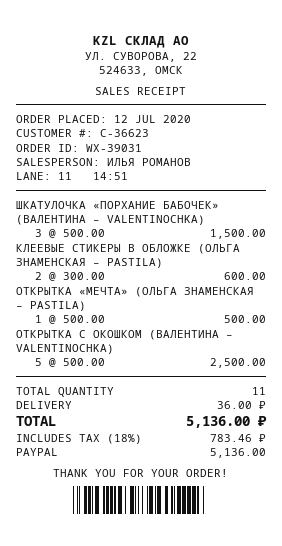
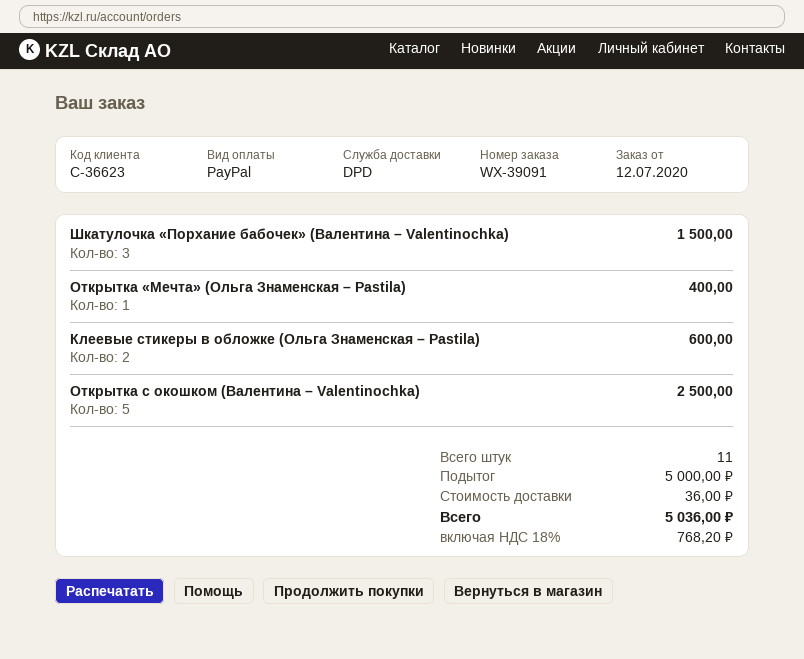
order number: WX-39031 -> WX-39091
ОТКРЫТКА «МЕЧТА» (ОЛЬГА ЗНАМЕНСКАЯ – PASTILA): 1 for 500.00 -> 1 for 400.00
tax: 18% = 783.46 -> 18% = 768.20
total: 5136.00 -> 5036.00

